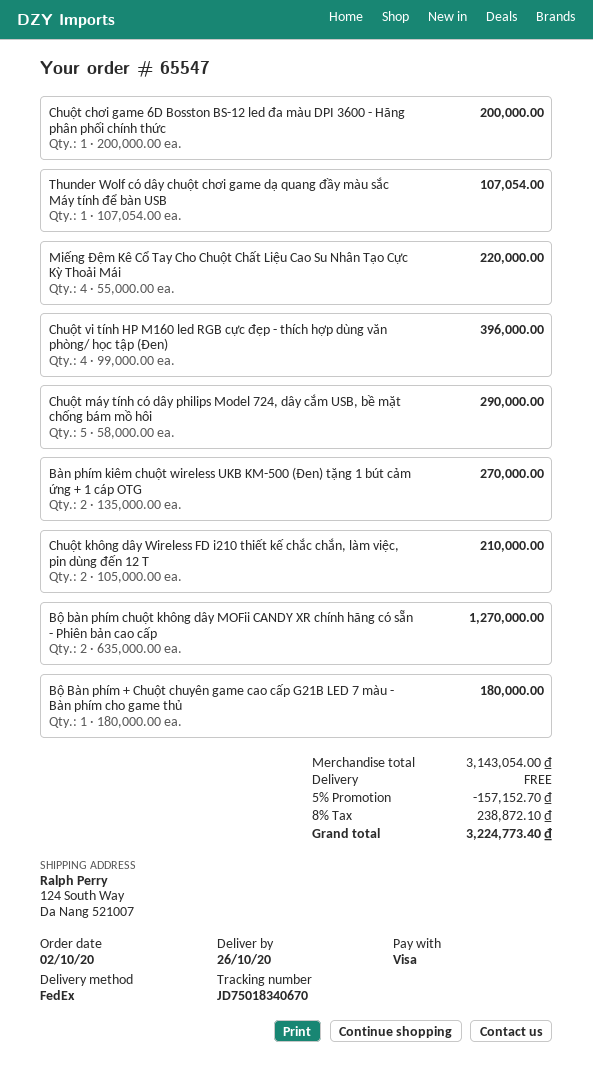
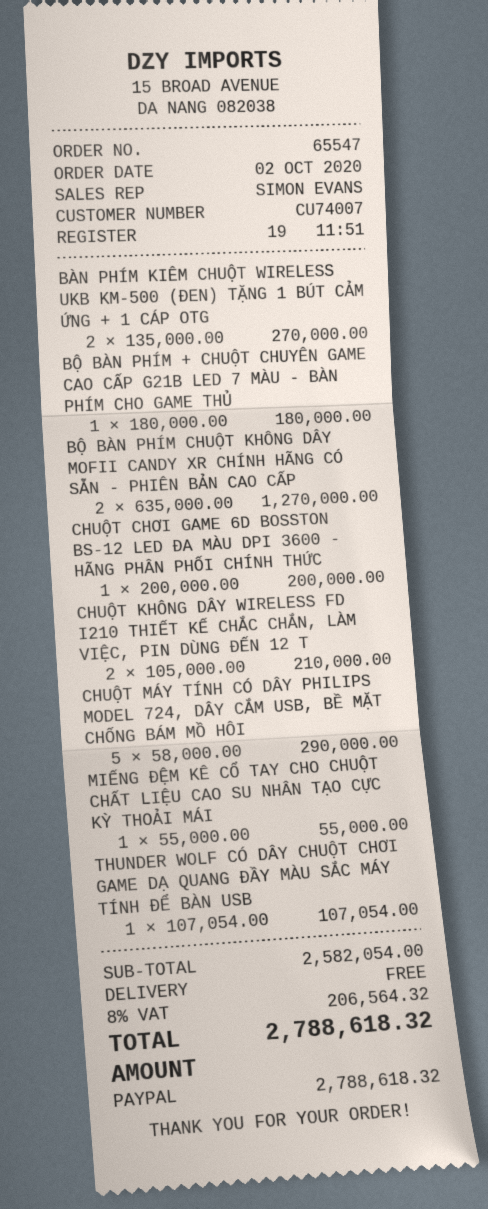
payment method: Visa -> PayPal
Miếng Đệm Kê Cổ Tay Cho Chuột Chất Liệu Cao Su Nhân Tạo Cực Kỳ Thoải Mái: 4 x 55000.00 = 220000.00 -> 1 x 55000.00 = 55000.00
Chuột vi tính HP M160 led RGB cực đẹp - thích hợp dùng văn phòng/ học tập (Đen): 4 x 99000.00 = 396000.00 -> none
subtotal: 3143054.00 -> 2582054.00
discount: 5% = 157152.70 -> none
tax: 8% = 238872.10 -> 8% = 206564.32
total: 3224773.40 -> 2788618.32

